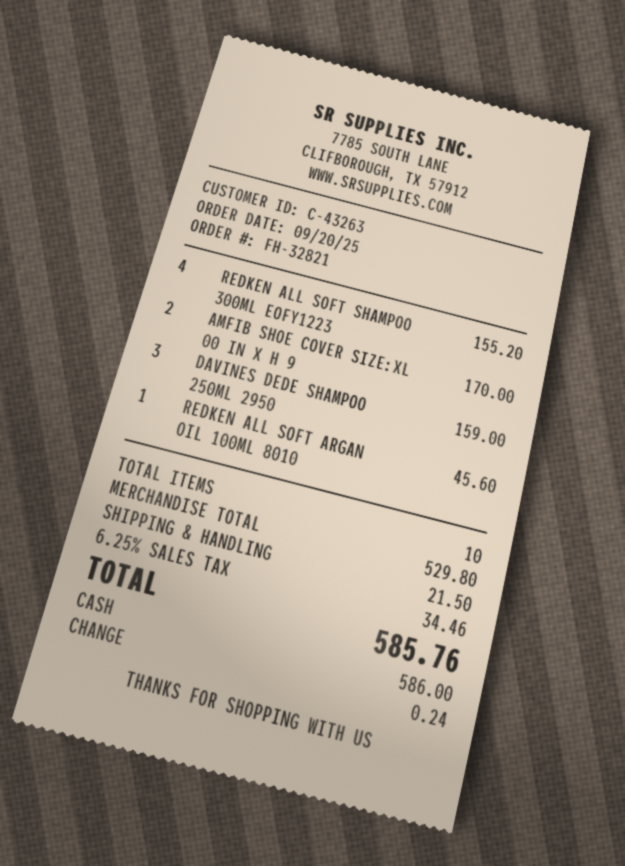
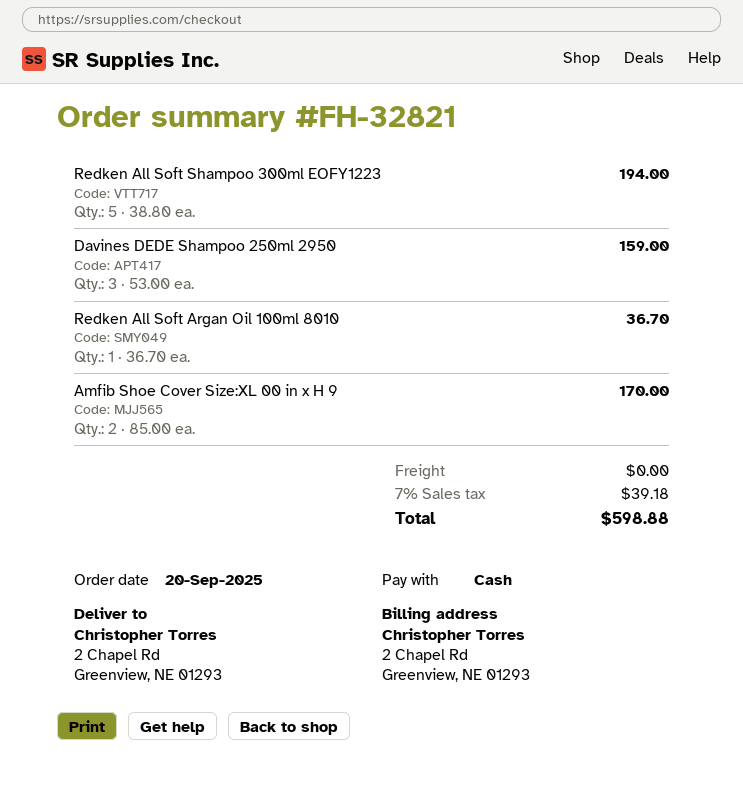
REDKEN ALL SOFT SHAMPOO 300ML EOFY1223: 4 for 155.20 -> 5 for 194.00
REDKEN ALL SOFT ARGAN OIL 100ML 8010: 1 for 45.60 -> 1 for 36.70
shipping: 21.50 -> 0.00
tax: 6.25% = 34.46 -> 7% = 39.18
total: 585.76 -> 598.88

